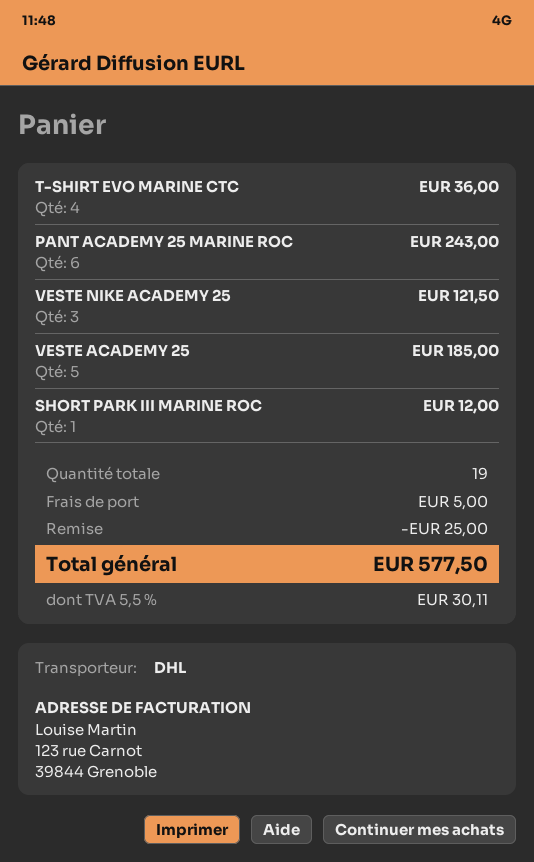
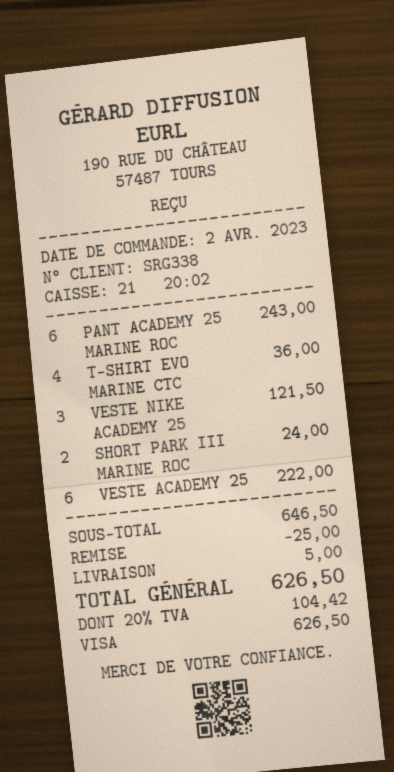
VESTE ACADEMY 25: 5 for 185.00 -> 6 for 222.00
SHORT PARK III MARINE ROC: 1 for 12.00 -> 2 for 24.00
tax: 5.5% = 30.11 -> 20% = 104.42
total: 577.50 -> 626.50

